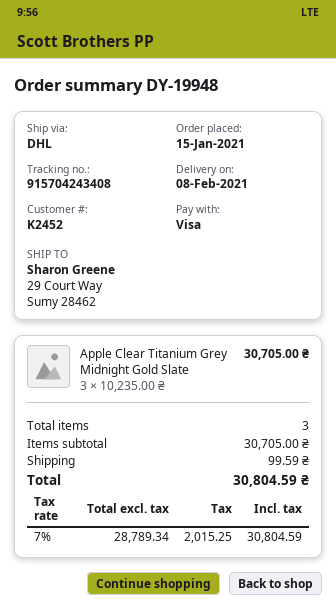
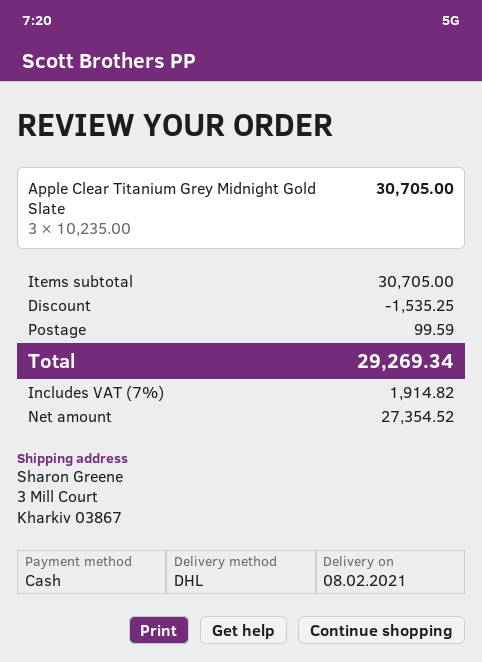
payment method: Visa -> cash
ship to: 29 Court Way, Sumy 28462 -> 3 Mill Court, Kharkiv 03867
discount: none -> 1535.25
net: 28789.34 -> 27354.52
tax: 7% = 2015.25 -> 7% = 1914.82
total: 30804.59 -> 29269.34

